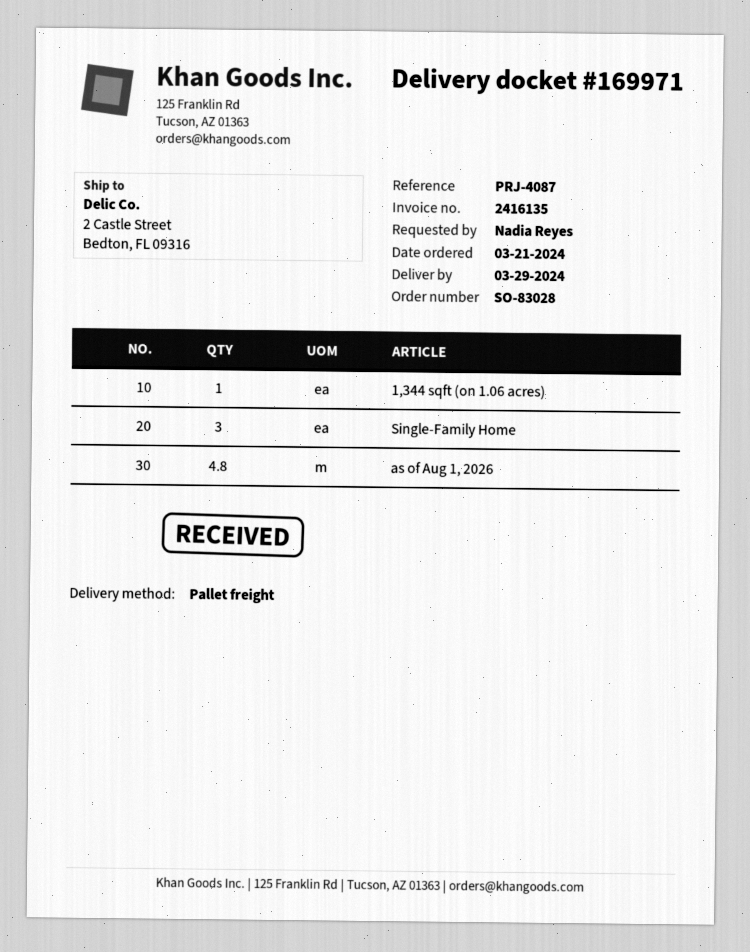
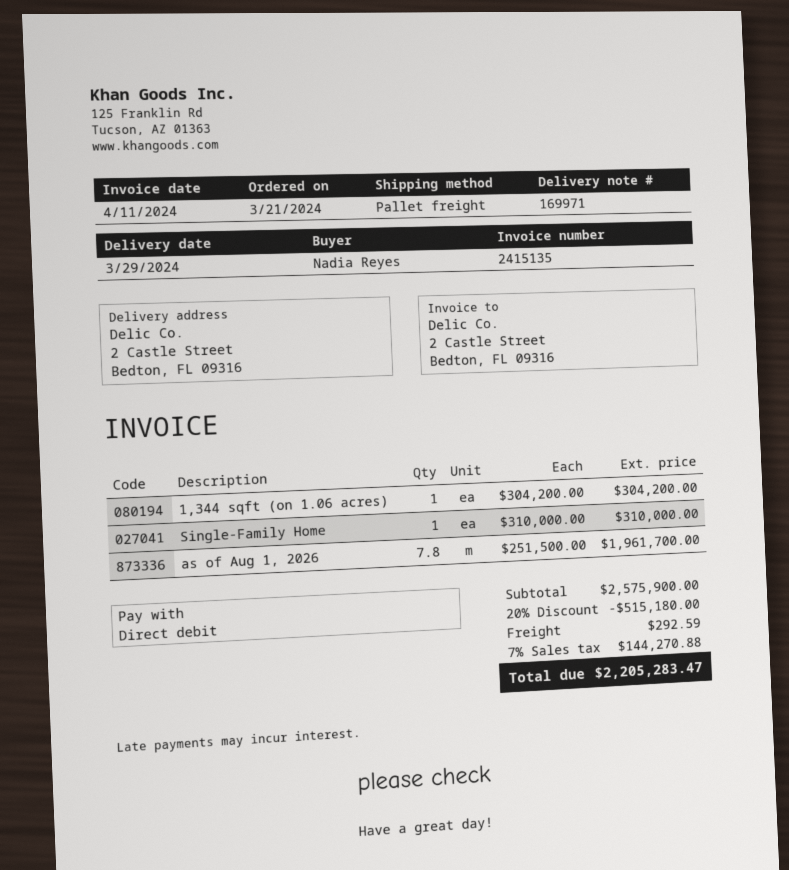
invoice number: 2416135 -> 2415135
Single-Family Home: 3 -> 1
as of Aug 1, 2026: 4.8 -> 7.8

